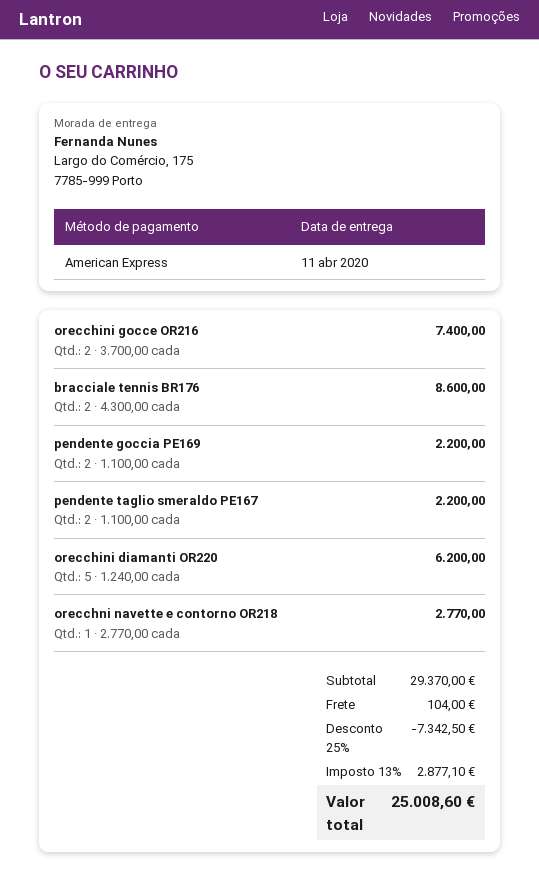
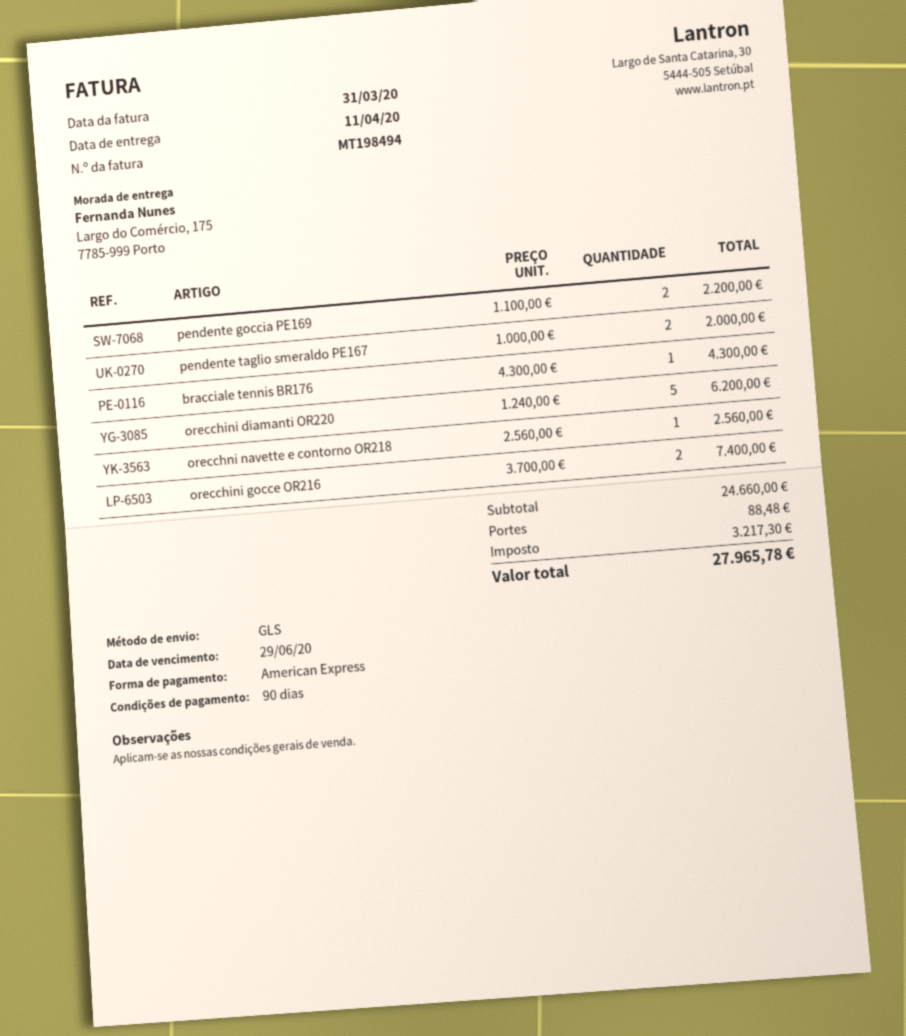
bracciale tennis BR176: 2 x 4300.00 = 8600.00 -> 1 x 4300.00 = 4300.00
pendente taglio smeraldo PE167: 2 x 1100.00 = 2200.00 -> 2 x 1000.00 = 2000.00
orecchni navette e contorno OR218: 1 x 2770.00 = 2770.00 -> 1 x 2560.00 = 2560.00
subtotal: 29370.00 -> 24660.00
discount: 25% = 7342.50 -> none
shipping: 104.00 -> 88.48
tax: 2877.10 -> 3217.30
total: 25008.60 -> 27965.78

